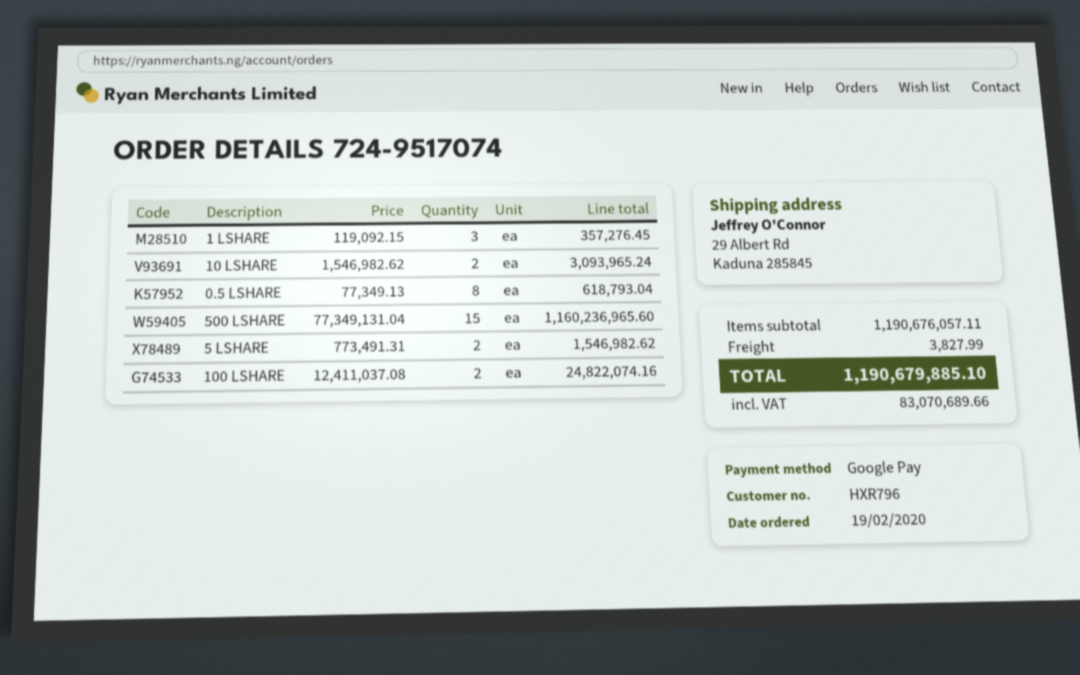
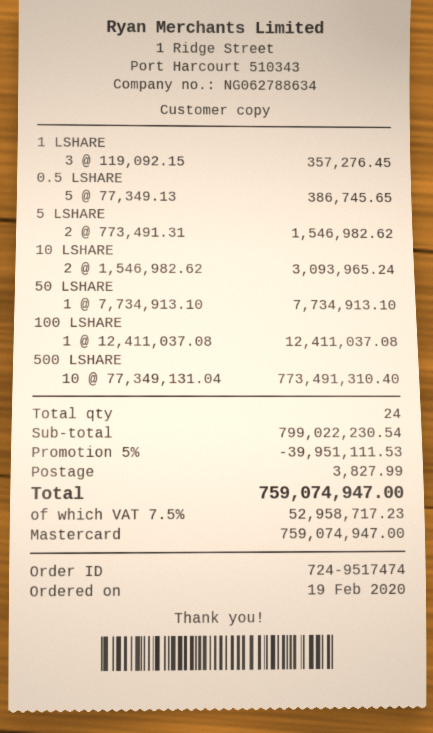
order number: 724-9517074 -> 724-9517474
payment method: Google Pay -> Mastercard
0.5 LSHARE: 8 x 77349.13 = 618793.04 -> 5 x 77349.13 = 386745.65
500 LSHARE: 15 x 77349131.04 = 1160236965.60 -> 10 x 77349131.04 = 773491310.40
100 LSHARE: 2 x 12411037.08 = 24822074.16 -> 1 x 12411037.08 = 12411037.08
50 LSHARE: none -> 1 x 7734913.10 = 7734913.10
subtotal: 1190676057.11 -> 799022230.54
discount: none -> 5% = 39951111.53
tax: 83070689.66 -> 52958717.23
total: 1190679885.10 -> 759074947.00

